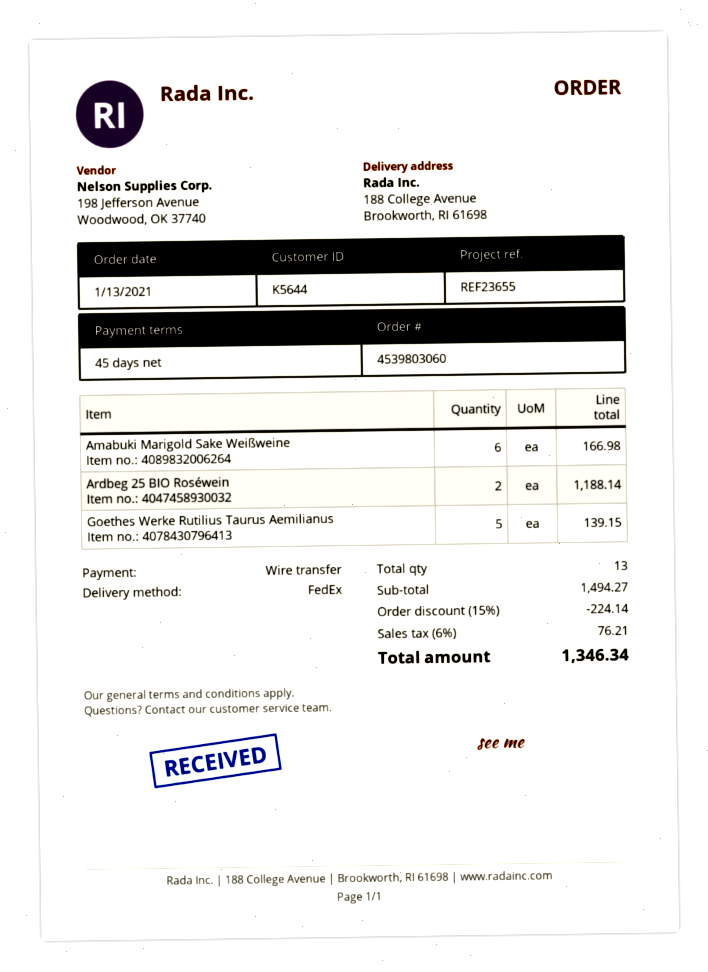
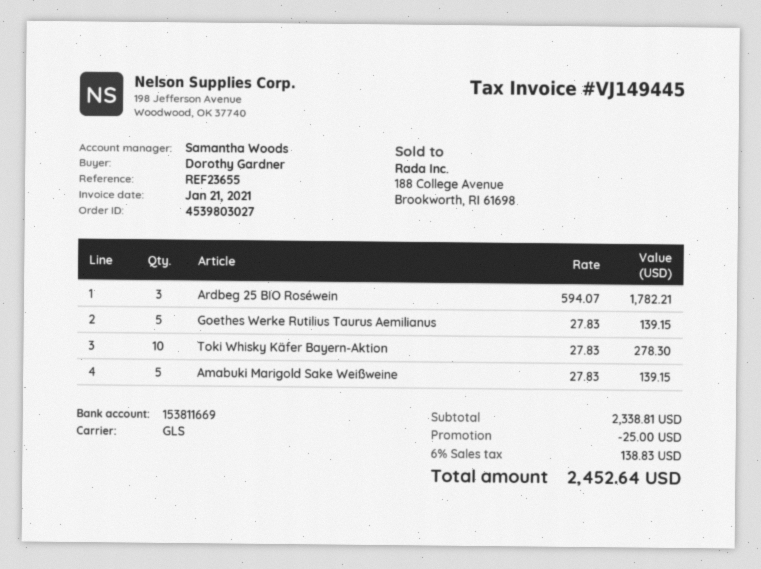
order number: 4539803060 -> 4539803027
shipping method: FedEx -> GLS
Amabuki Marigold Sake Weißweine: 6 for 166.98 -> 5 for 139.15
Ardbeg 25 BIO Roséwein: 2 for 1188.14 -> 3 for 1782.21
Toki Whisky Käfer Bayern-Aktion: none -> 10 for 278.30
subtotal: 1494.27 -> 2338.81
discount: 224.14 -> 25.00
tax: 6% = 76.21 -> 6% = 138.83
total: 1346.34 -> 2452.64

